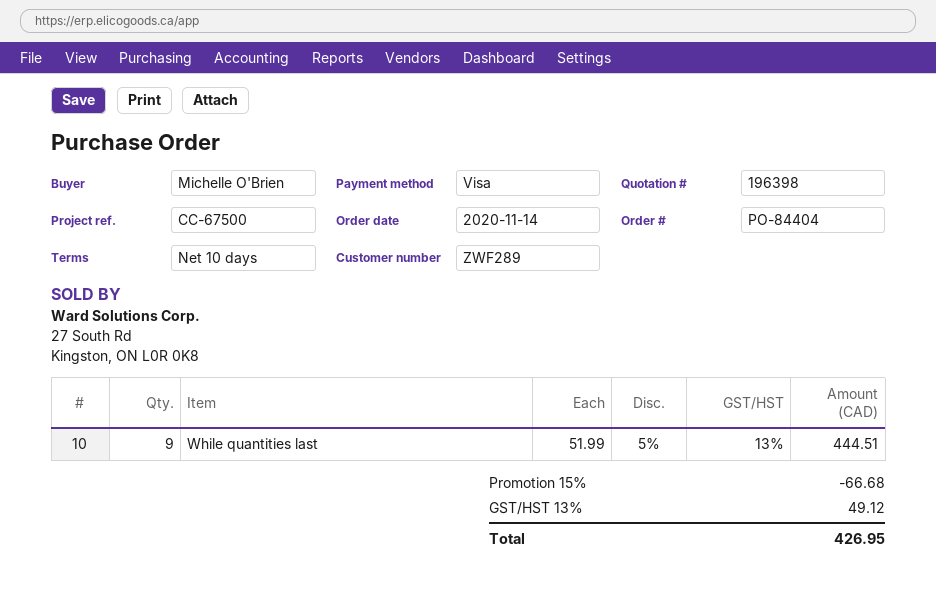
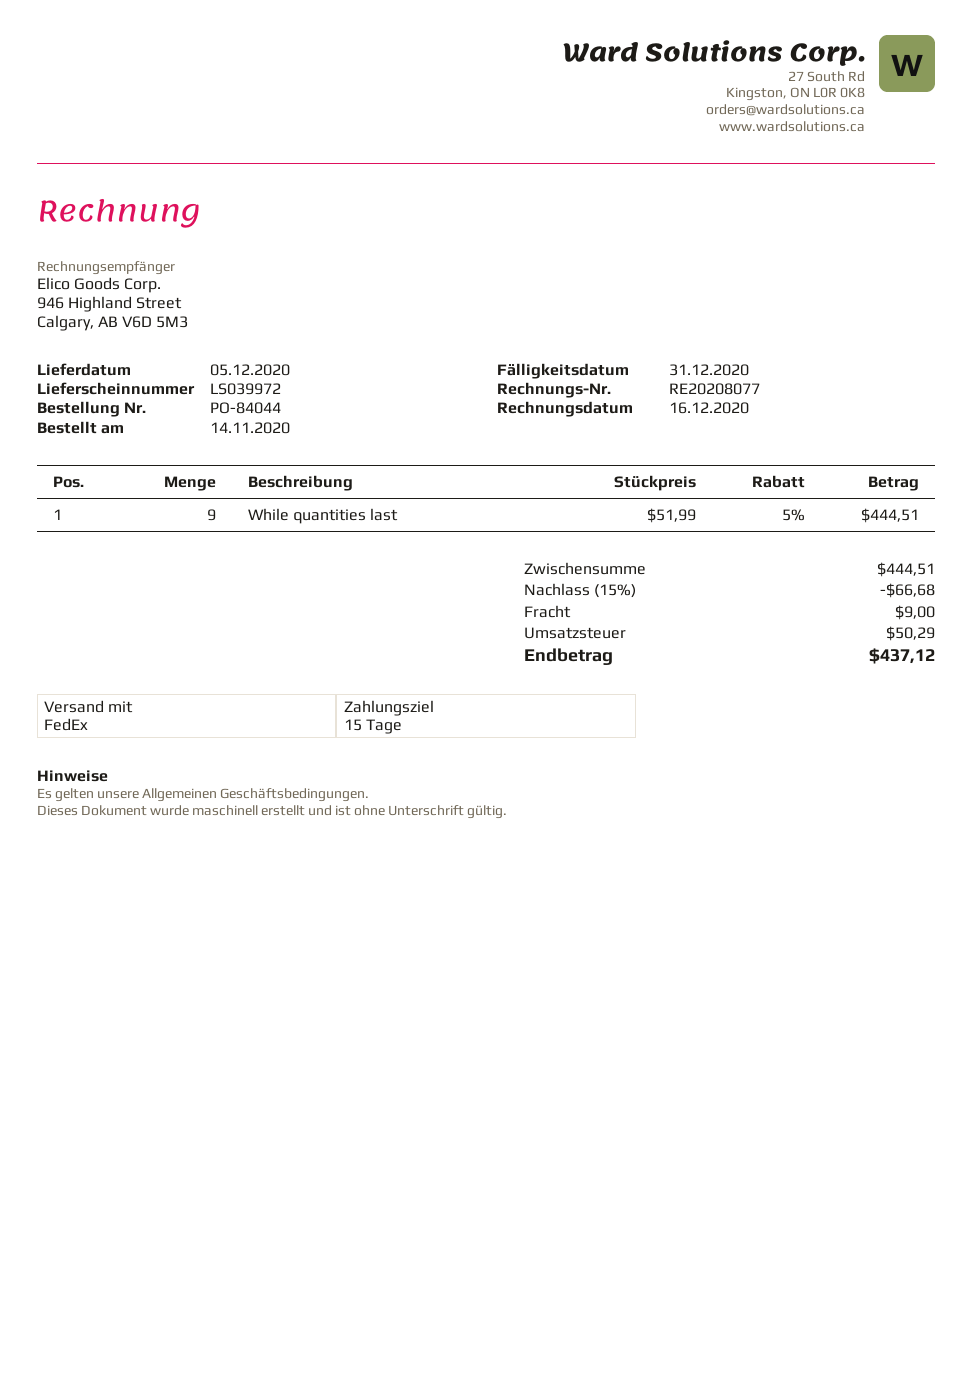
order number: PO-84404 -> PO-84044
payment terms: 10 days -> 15 days
shipping: none -> 9.00
tax: 49.12 -> 50.29
total: 426.95 -> 437.12

